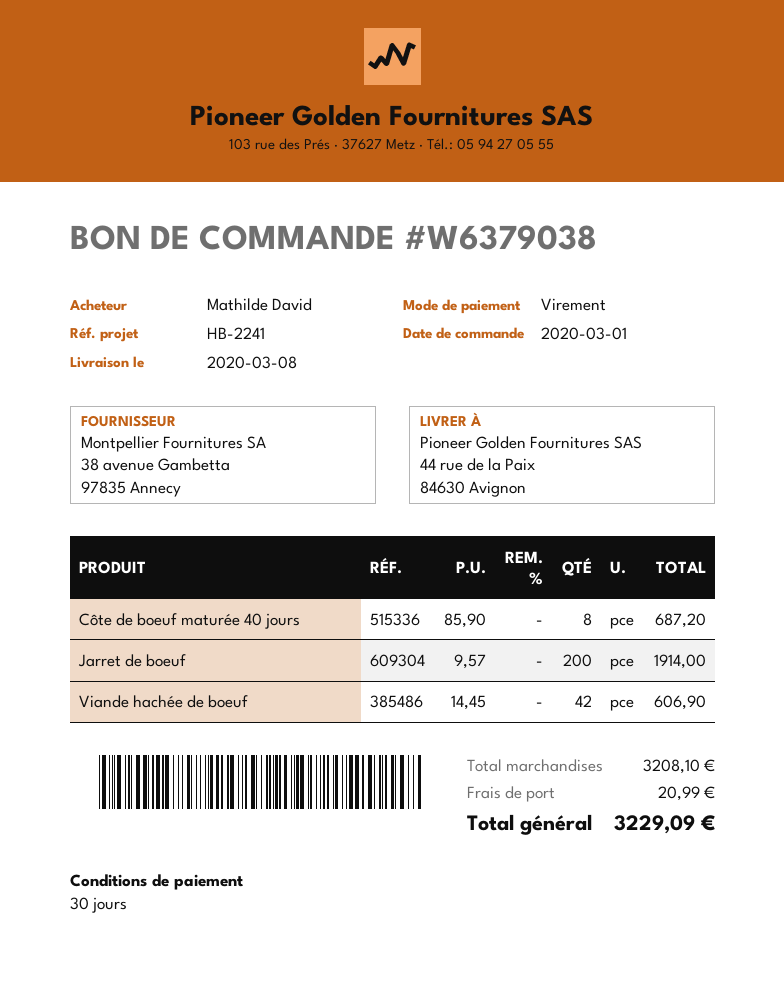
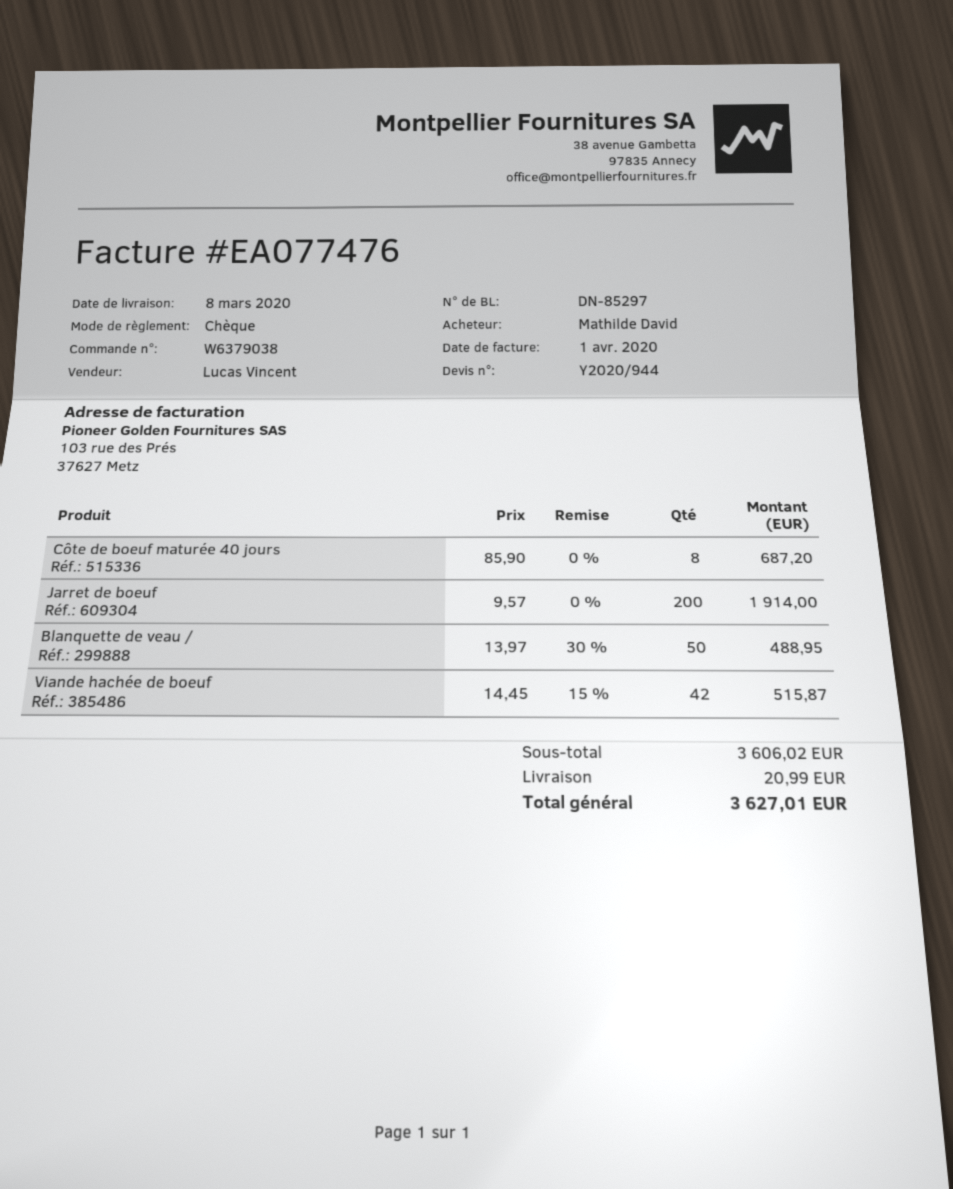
payment method: bank transfer -> cheque
Viande hachée de boeuf: 42 x 14.45 = 606.90 -> 42 x 14.45 - 15% = 515.87
Blanquette de veau /: none -> 50 x 13.97 - 30% = 488.95
subtotal: 3208.10 -> 3606.02
total: 3229.09 -> 3627.01

